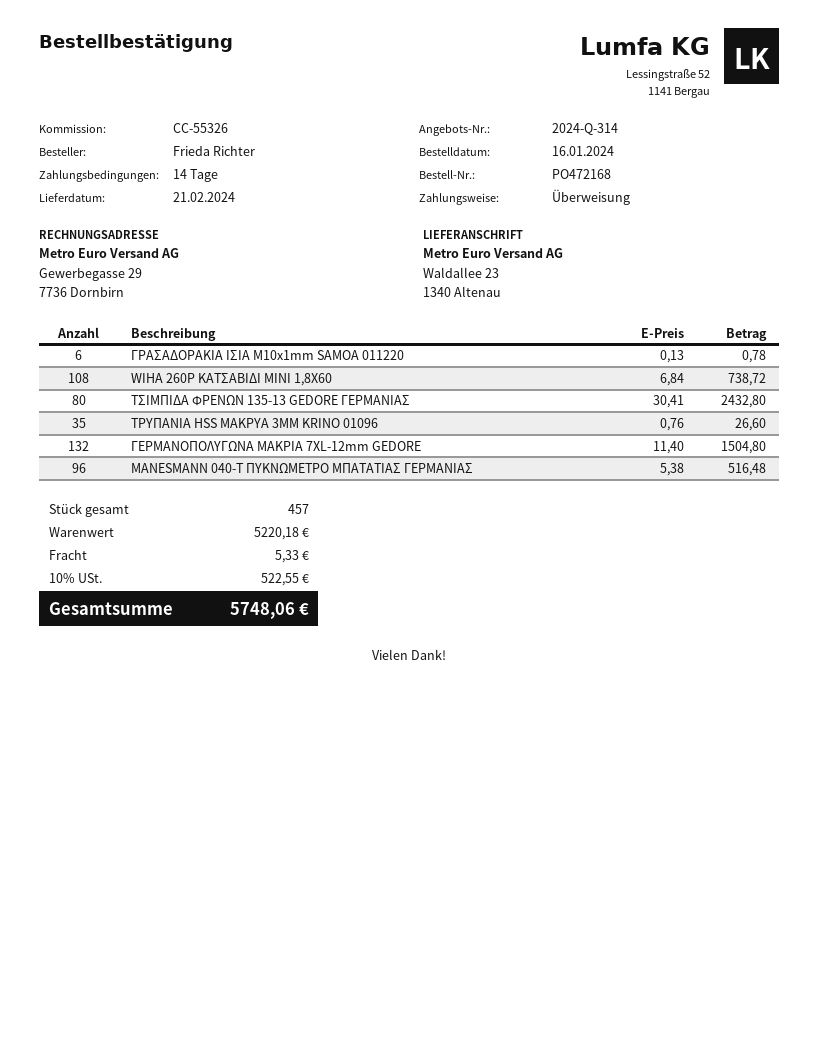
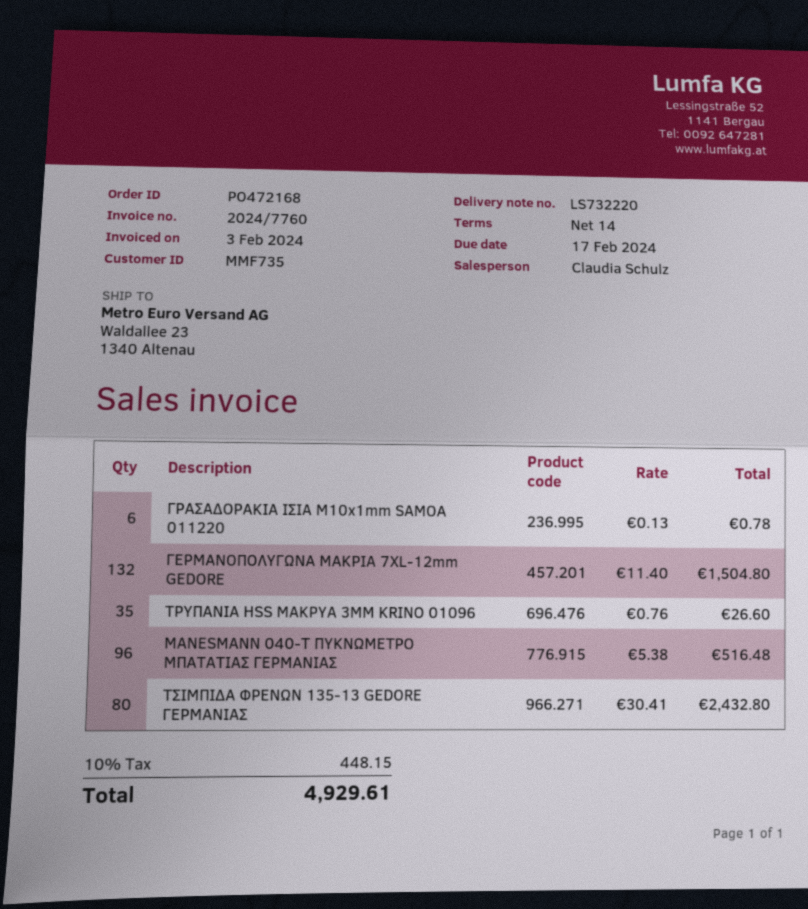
WIHA 260P ΚΑΤΣΑΒΙΔΙ ΜΙΝΙ 1,8Χ60: 108 x 6.84 = 738.72 -> none
shipping: 5.33 -> none
tax: 10% = 522.55 -> 10% = 448.15
total: 5748.06 -> 4929.61

